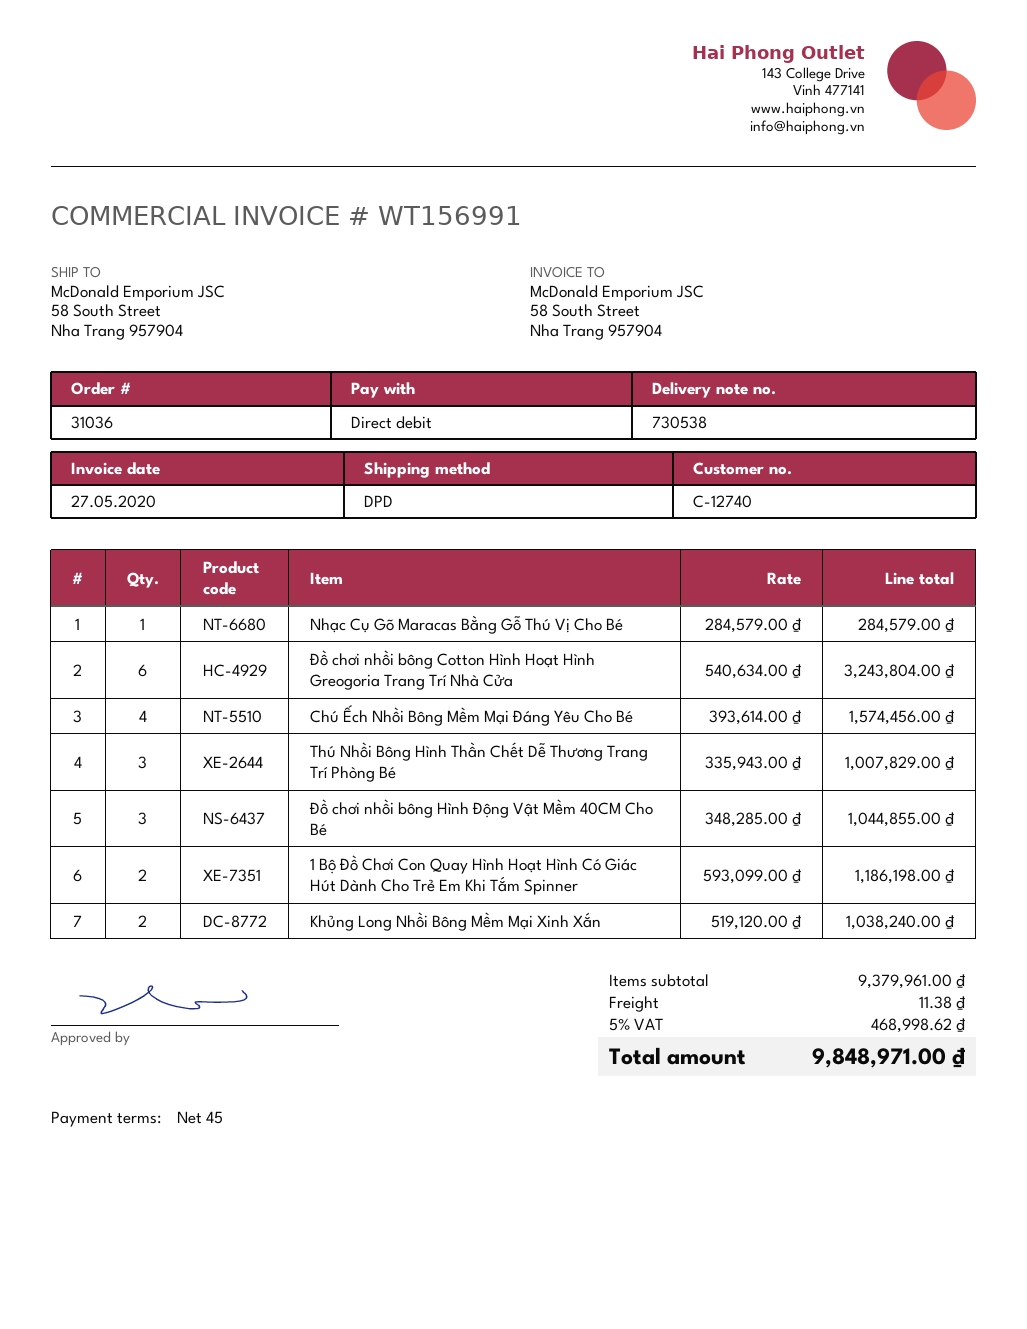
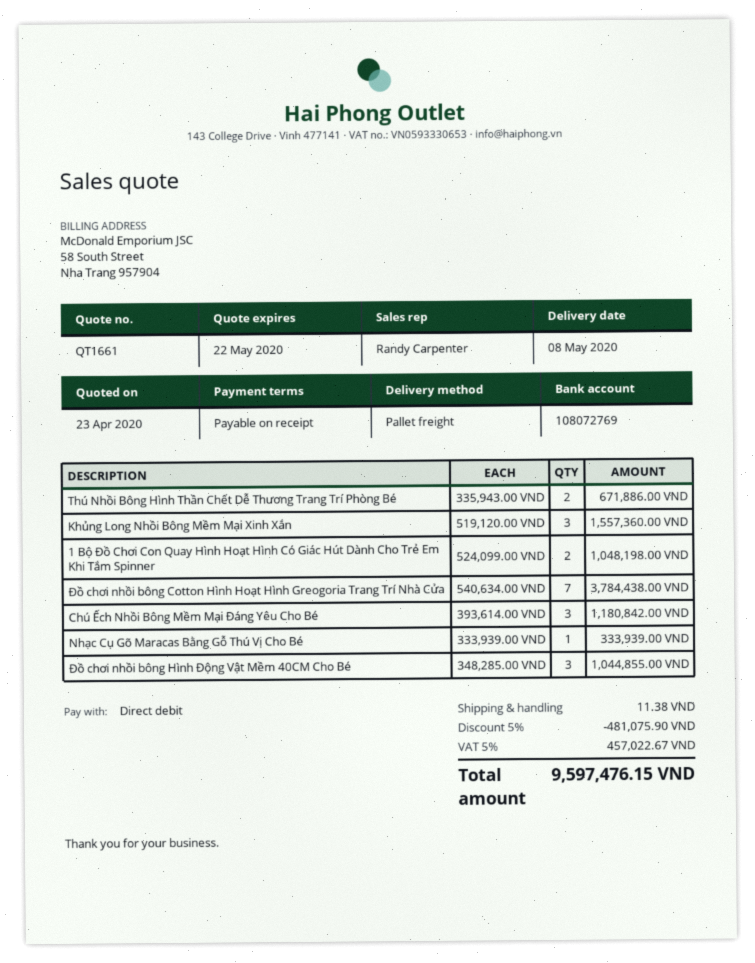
payment terms: 45 days -> on receipt
shipping method: DPD -> pallet freight
Nhạc Cụ Gõ Maracas Bằng Gỗ Thú Vị Cho Bé: 1 x 284579.00 = 284579.00 -> 1 x 333939.00 = 333939.00
Đồ chơi nhồi bông Cotton Hình Hoạt Hình Greogoria Trang Trí Nhà Cửa: 6 x 540634.00 = 3243804.00 -> 7 x 540634.00 = 3784438.00
Chú Ếch Nhồi Bông Mềm Mại Đáng Yêu Cho Bé: 4 x 393614.00 = 1574456.00 -> 3 x 393614.00 = 1180842.00
Thú Nhồi Bông Hình Thần Chết Dễ Thương Trang Trí Phòng Bé: 3 x 335943.00 = 1007829.00 -> 2 x 335943.00 = 671886.00
1 Bộ Đồ Chơi Con Quay Hình Hoạt Hình Có Giác Hút Dành Cho Trẻ Em Khi Tắm Spinner: 2 x 593099.00 = 1186198.00 -> 2 x 524099.00 = 1048198.00
Khủng Long Nhồi Bông Mềm Mại Xinh Xắn: 2 x 519120.00 = 1038240.00 -> 3 x 519120.00 = 1557360.00
discount: none -> 5% = 481075.90
tax: 5% = 468998.62 -> 5% = 457022.67
total: 9848971.00 -> 9597476.15

